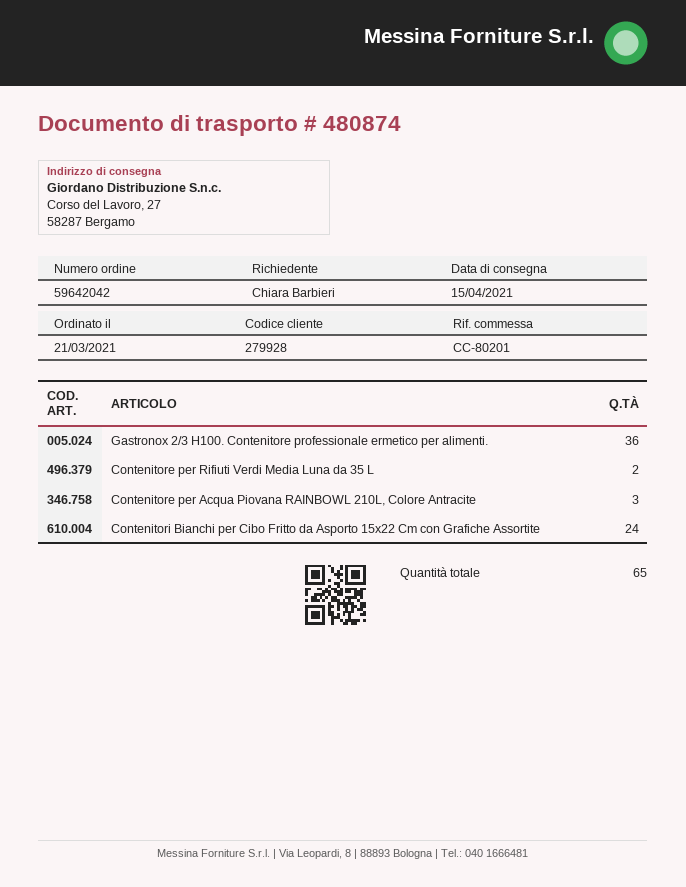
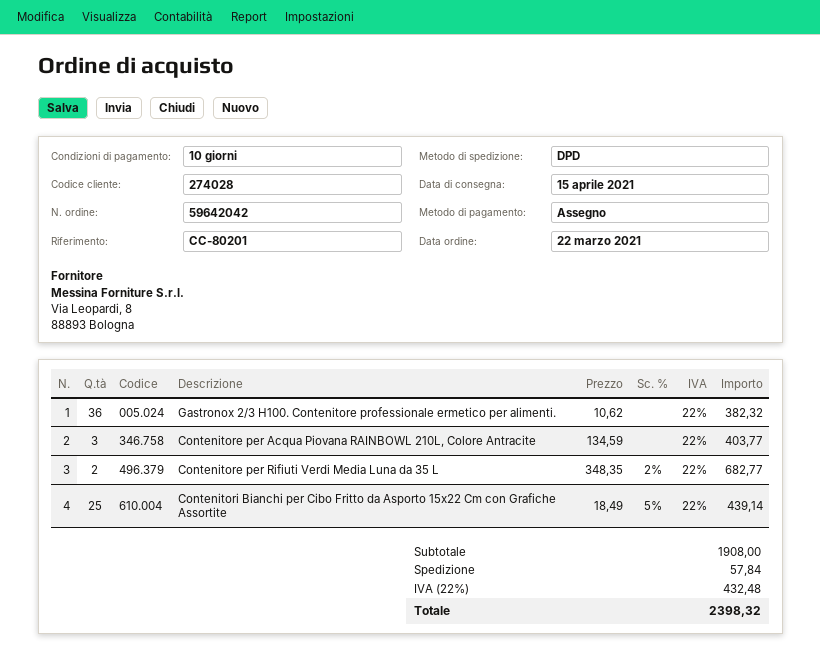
order date: 2021-03-21 -> 2021-03-22
customer number: 279928 -> 274028
Contenitori Bianchi per Cibo Fritto da Asporto 15x22 Cm con Grafiche Assortite: 24 -> 25

